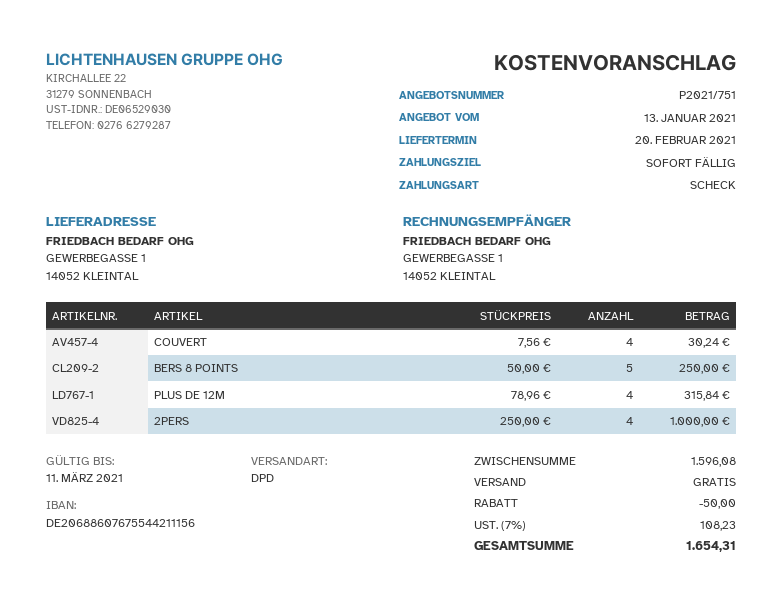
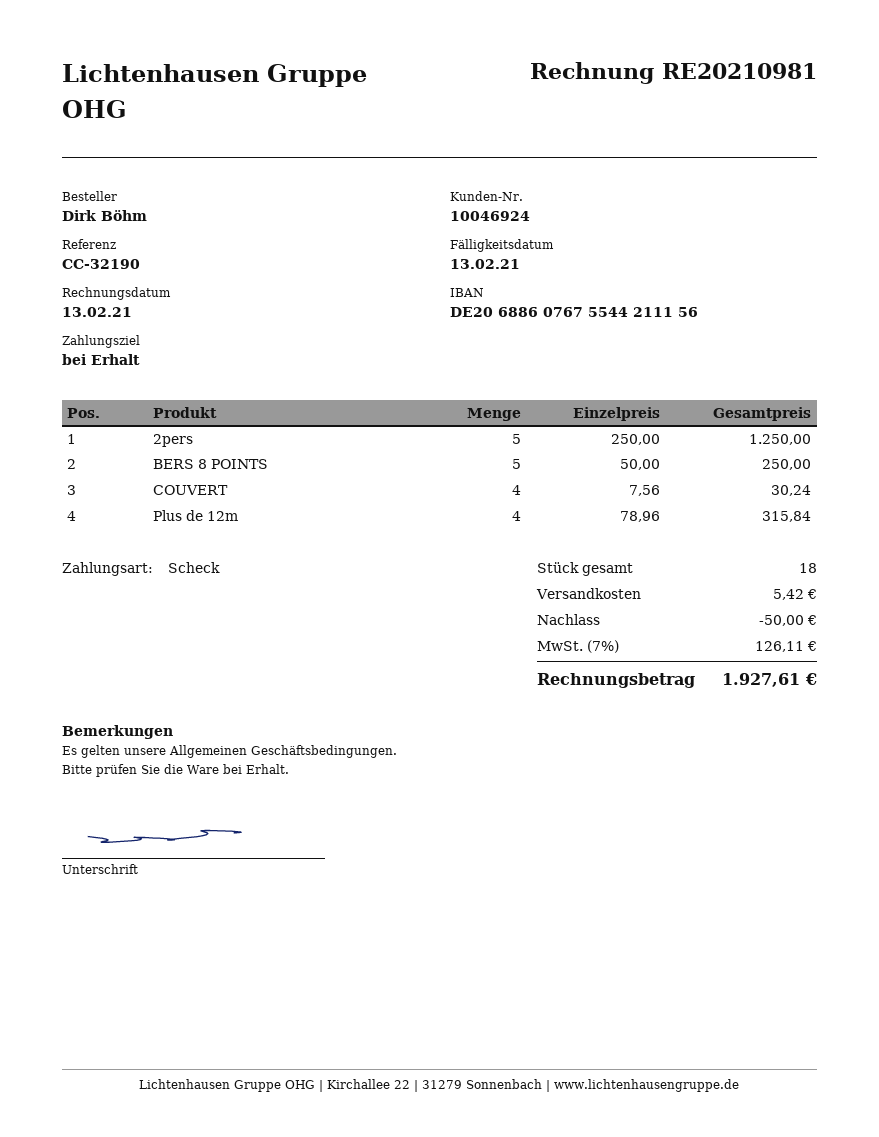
2PERS: 4 x 250.00 = 1000.00 -> 5 x 250.00 = 1250.00
shipping: 0.00 -> 5.42
tax: 7% = 108.23 -> 7% = 126.11
total: 1654.31 -> 1927.61

